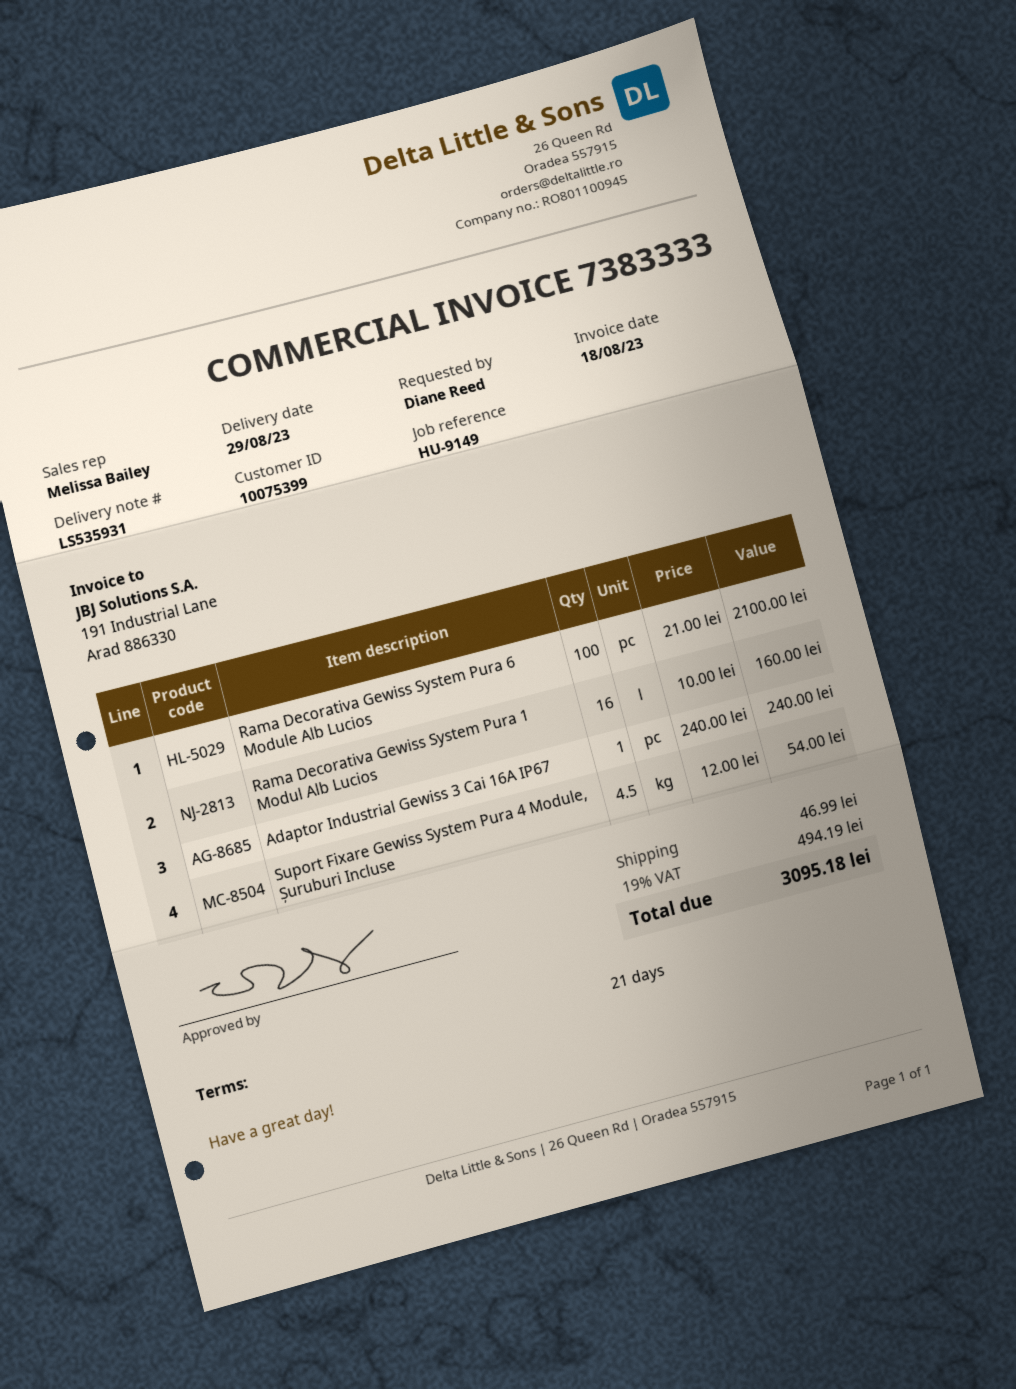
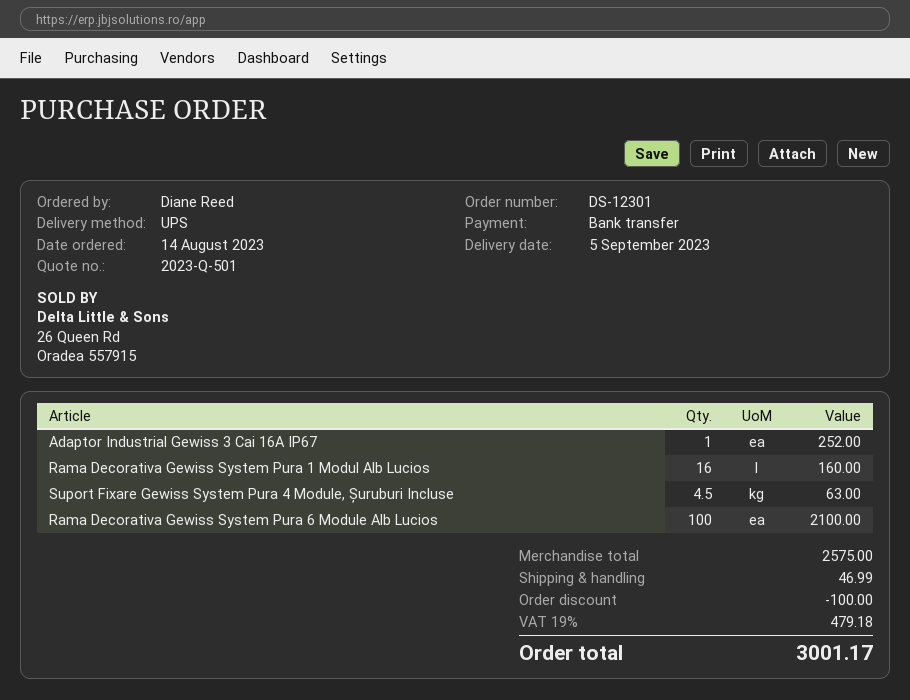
delivery date: 2023-08-29 -> 2023-09-05
Adaptor Industrial Gewiss 3 Cai 16A IP67: 1 for 240.00 -> 1 for 252.00
Suport Fixare Gewiss System Pura 4 Module, Șuruburi Incluse: 4.5 for 54.00 -> 4.5 for 63.00
discount: none -> 100.00
tax: 19% = 494.19 -> 19% = 479.18
total: 3095.18 -> 3001.17

